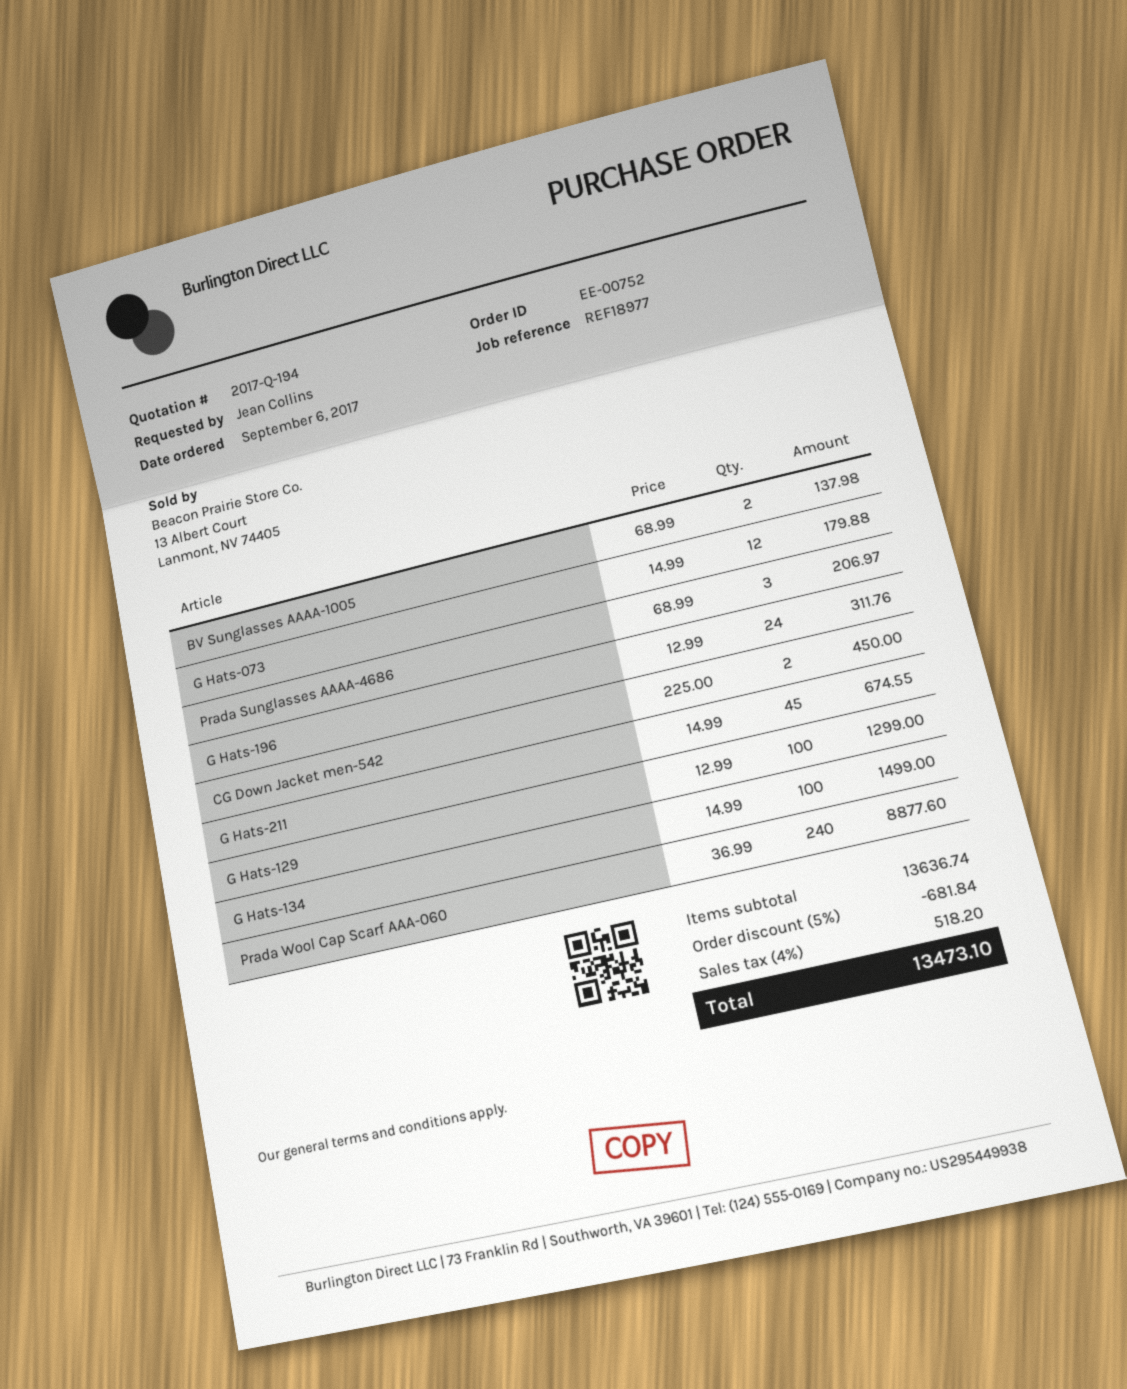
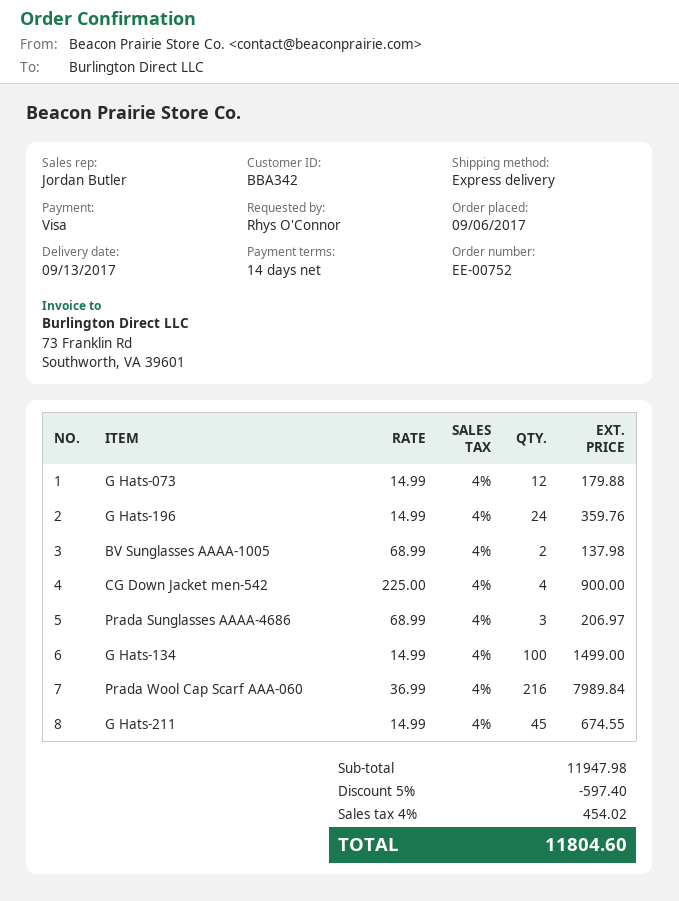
ordered by: Jean Collins -> Rhys O'Connor
G Hats-196: 24 x 12.99 = 311.76 -> 24 x 14.99 = 359.76
CG Down Jacket men-542: 2 x 225.00 = 450.00 -> 4 x 225.00 = 900.00
G Hats-129: 100 x 12.99 = 1299.00 -> none
Prada Wool Cap Scarf AAA-060: 240 x 36.99 = 8877.60 -> 216 x 36.99 = 7989.84
subtotal: 13636.74 -> 11947.98
discount: 5% = 681.84 -> 5% = 597.40
tax: 4% = 518.20 -> 4% = 454.02
total: 13473.10 -> 11804.60

